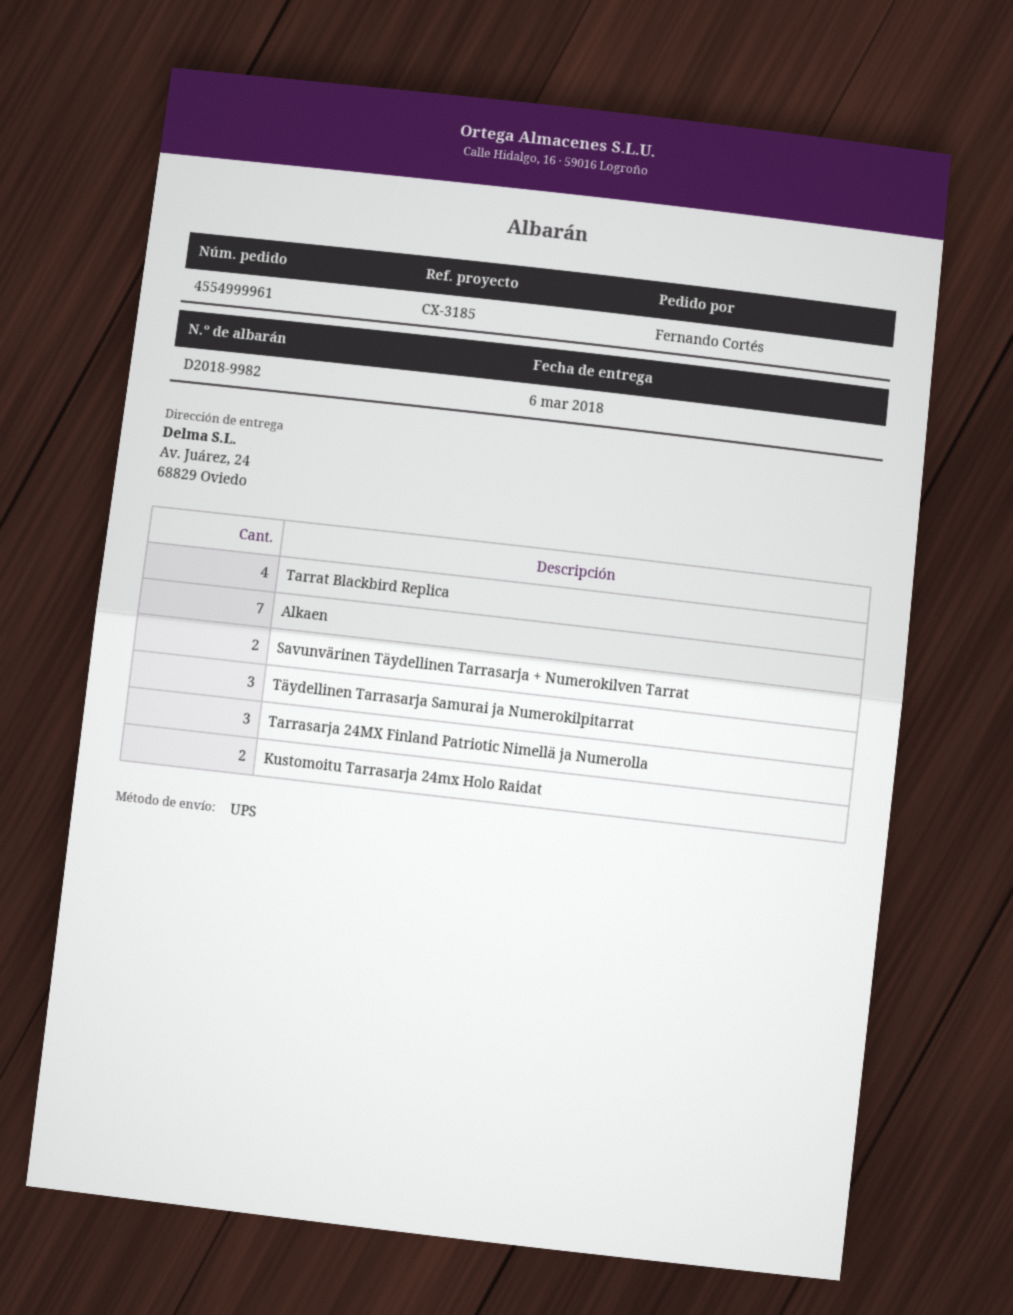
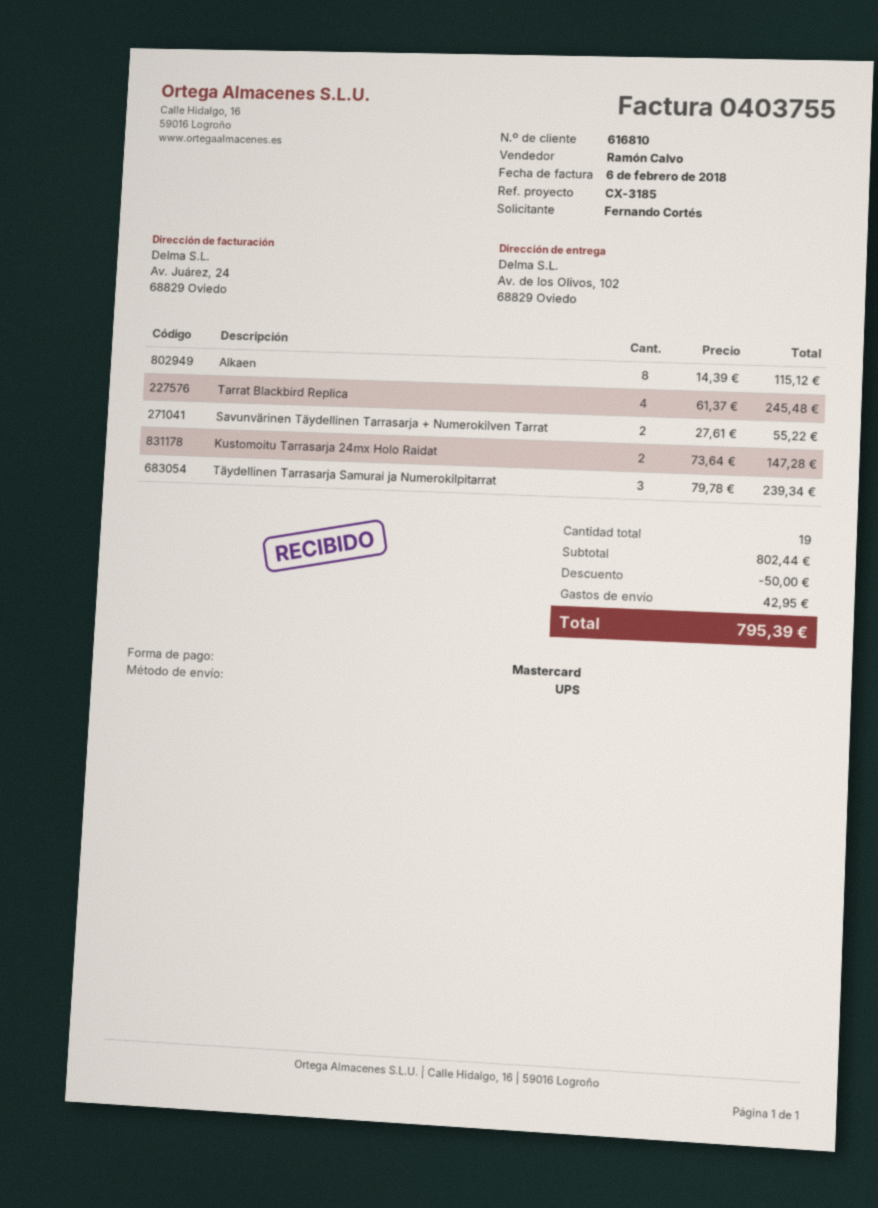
ship to: Av. Juárez, 24, 68829 Oviedo -> Av. de los Olivos, 102, 68829 Oviedo
Alkaen: 7 -> 8
Tarrasarja 24MX Finland Patriotic Nimellä ja Numerolla: 3 -> none

